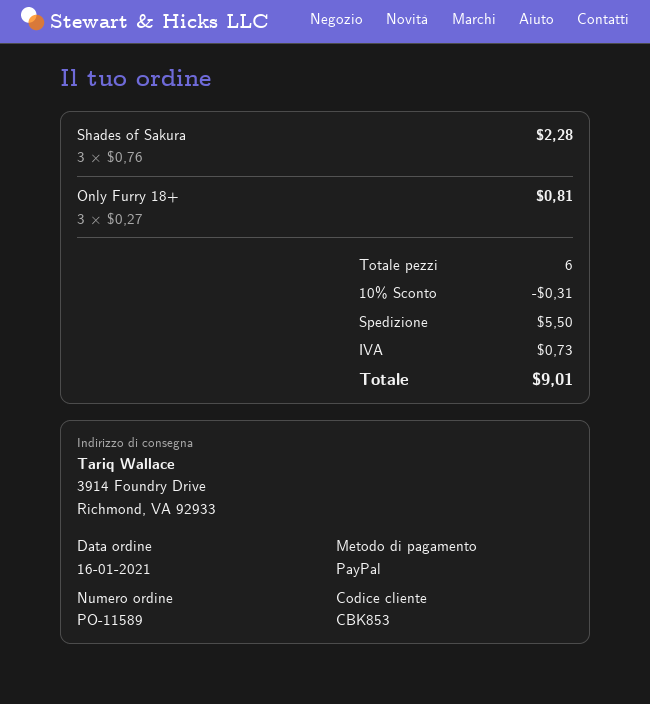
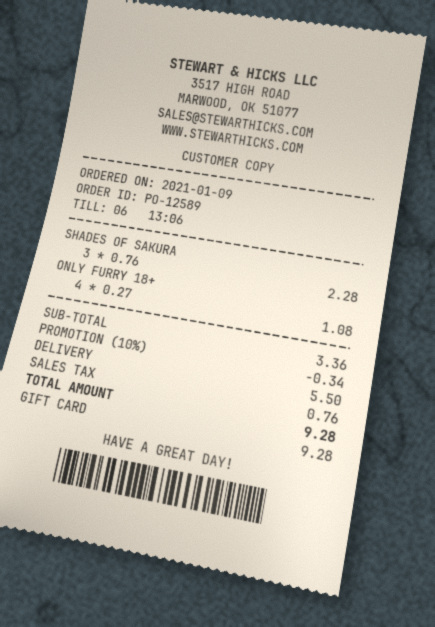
order number: PO-11589 -> PO-12589
order date: 2021-01-16 -> 2021-01-09
payment method: PayPal -> gift card
Only Furry 18+: 3 x 0.27 = 0.81 -> 4 x 0.27 = 1.08
discount: 10% = 0.31 -> 10% = 0.34
tax: 0.73 -> 0.76
total: 9.01 -> 9.28

